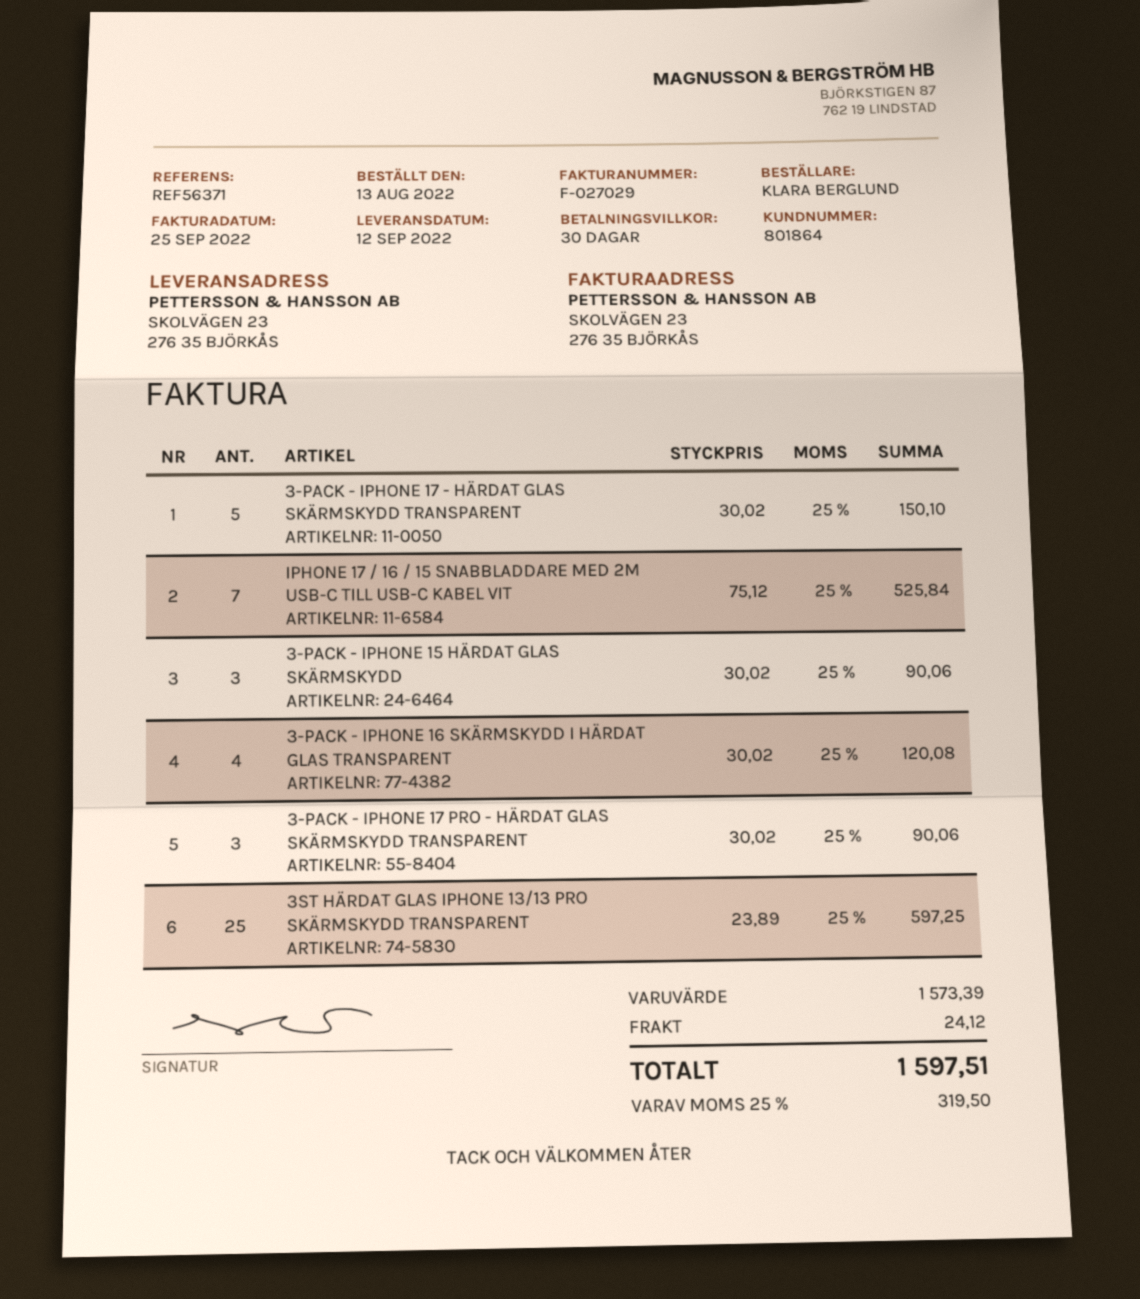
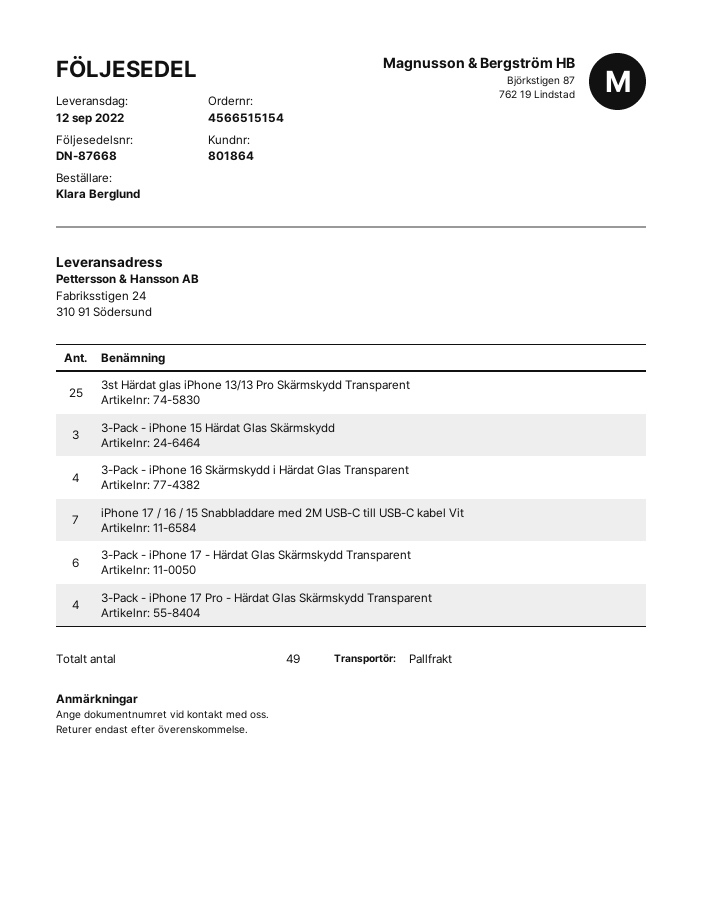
ship to: SKOLVÄGEN 23, 276 35 BJÖRKÅS -> Fabriksstigen 24, 310 91 Södersund
3-PACK - IPHONE 17 - HÄRDAT GLAS SKÄRMSKYDD TRANSPARENT: 5 -> 6
3-PACK - IPHONE 17 PRO - HÄRDAT GLAS SKÄRMSKYDD TRANSPARENT: 3 -> 4

